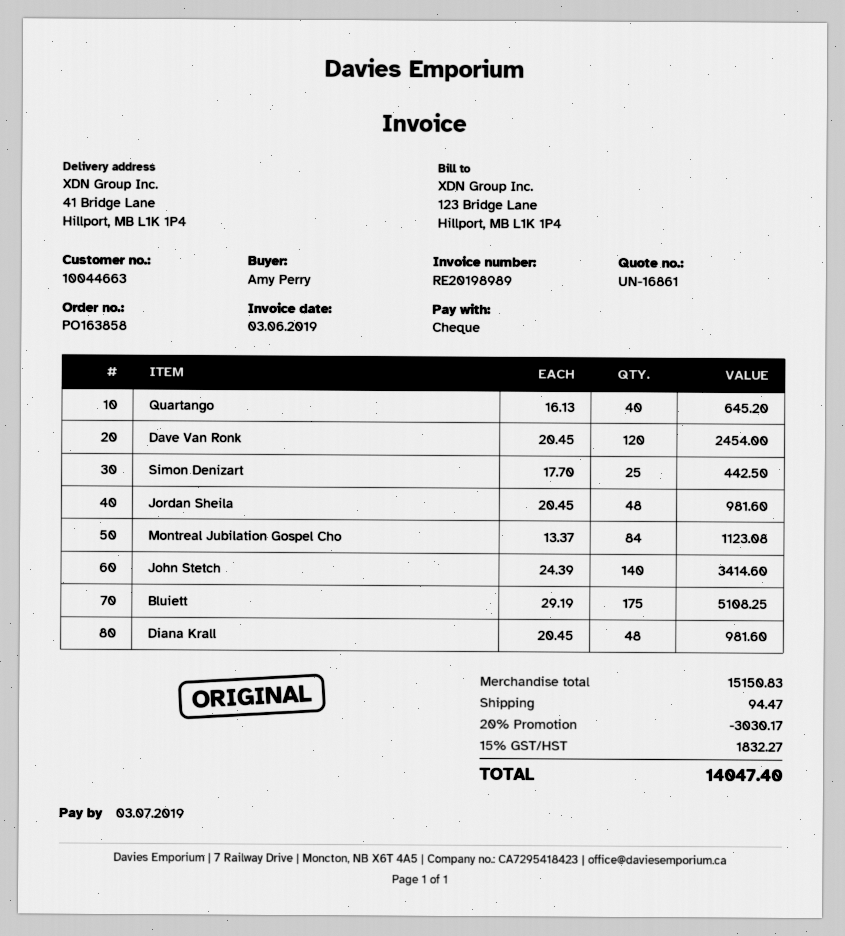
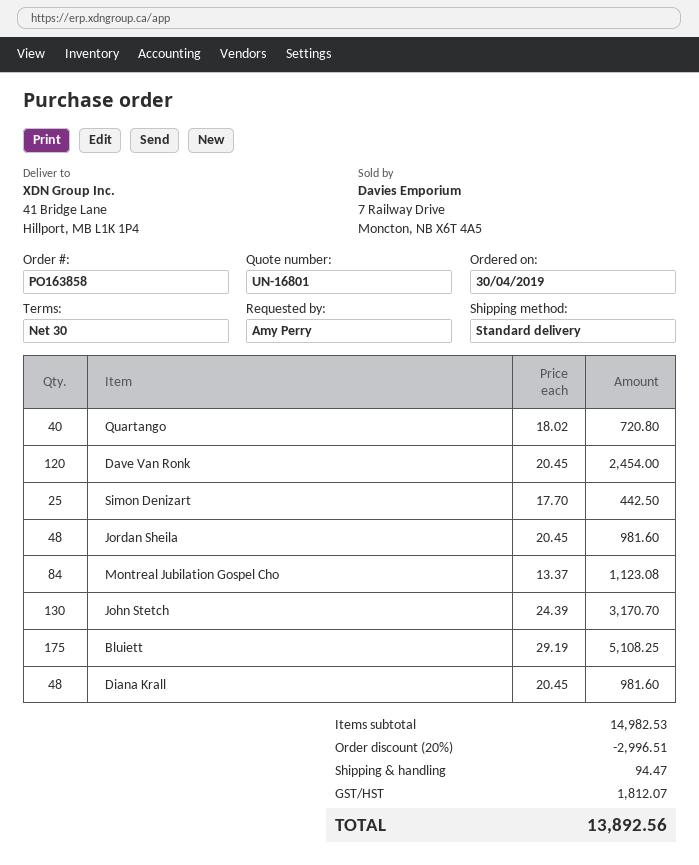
quote number: UN-16861 -> UN-16801
Quartango: 40 x 16.13 = 645.20 -> 40 x 18.02 = 720.80
John Stetch: 140 x 24.39 = 3414.60 -> 130 x 24.39 = 3170.70
subtotal: 15150.83 -> 14982.53
discount: 20% = 3030.17 -> 20% = 2996.51
tax: 1832.27 -> 1812.07
total: 14047.40 -> 13892.56

